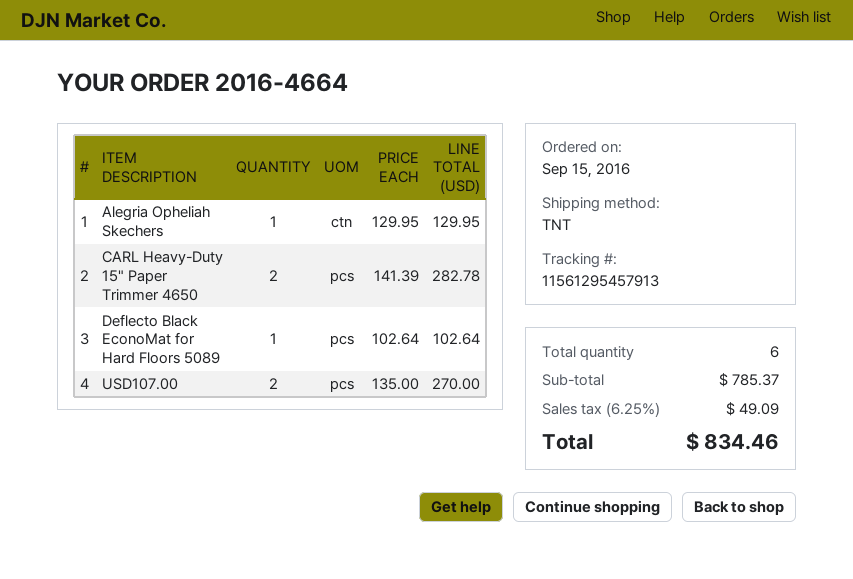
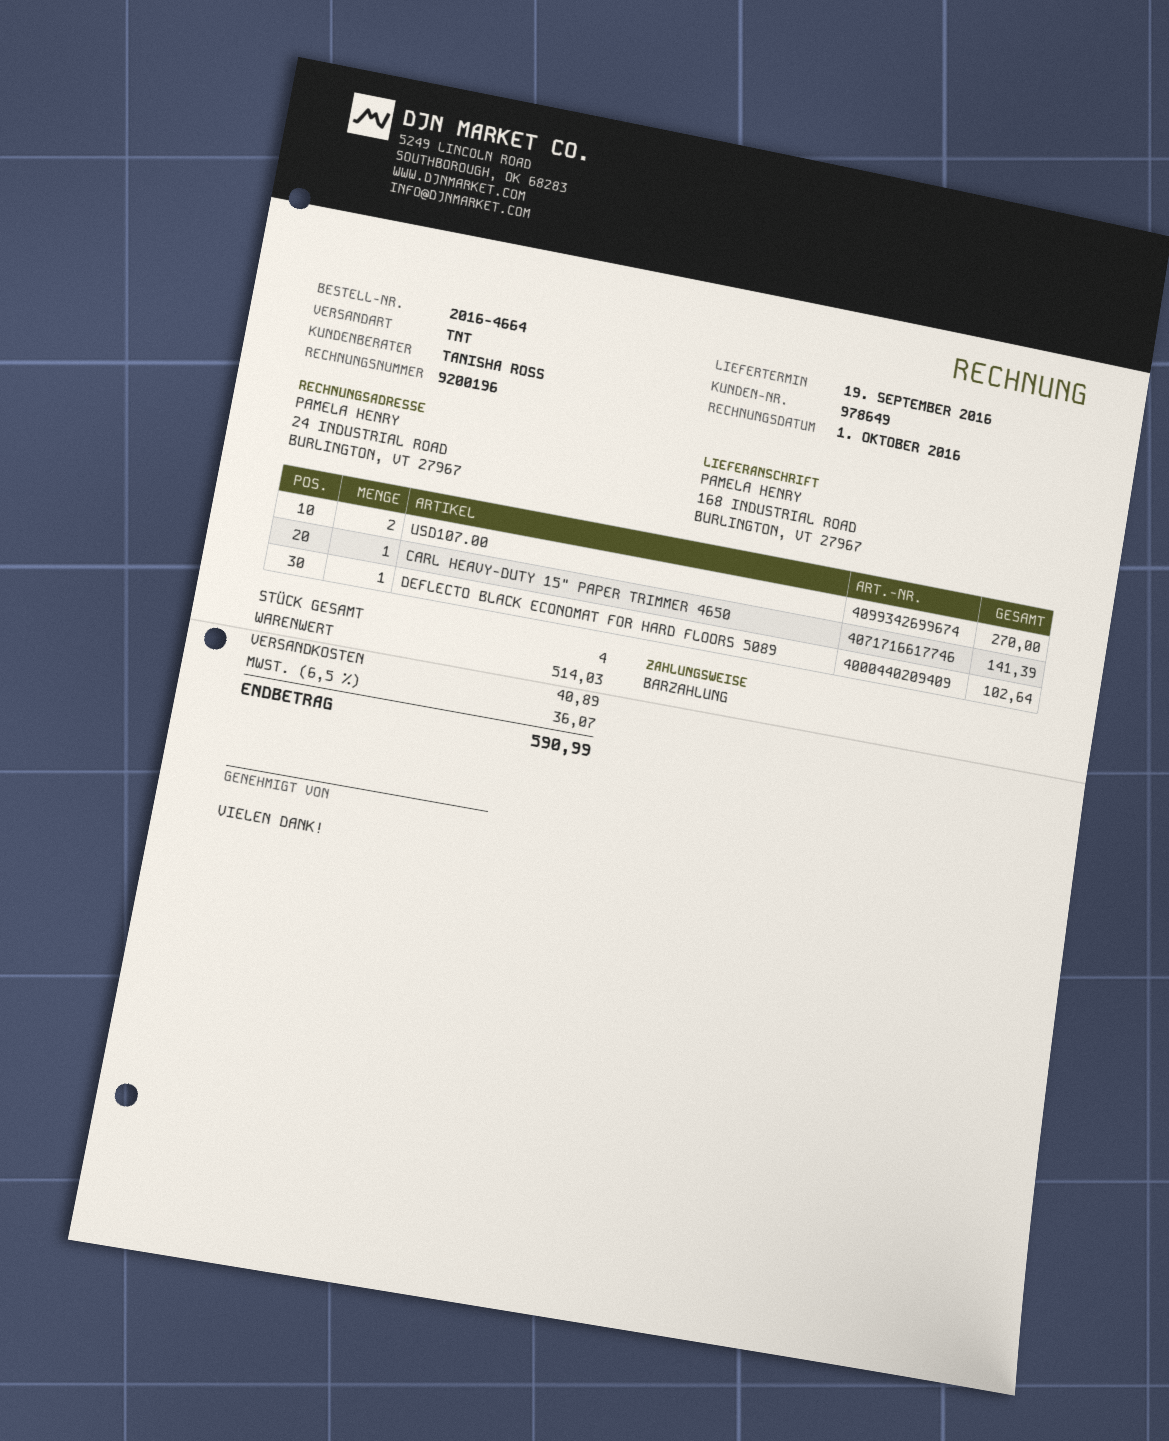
Alegria Opheliah Skechers: 1 for 129.95 -> none
CARL Heavy-Duty 15" Paper Trimmer 4650: 2 for 282.78 -> 1 for 141.39
total quantity: 6 -> 4
subtotal: 785.37 -> 514.03
shipping: none -> 40.89
tax: 6.25% = 49.09 -> 6.5% = 36.07
total: 834.46 -> 590.99

